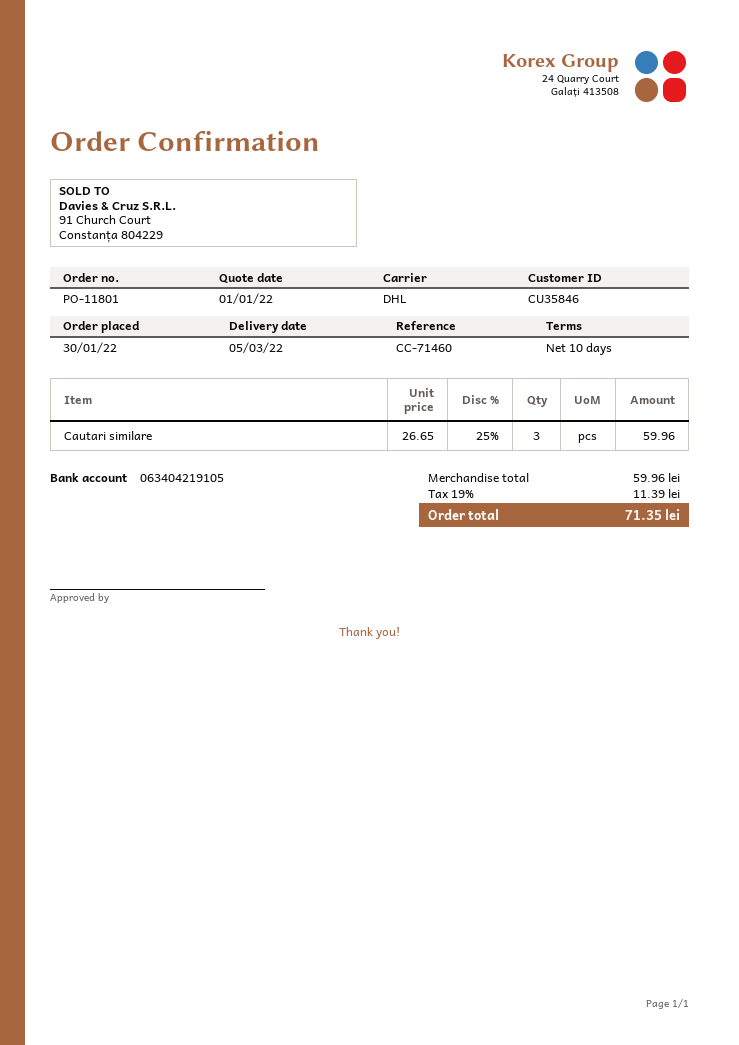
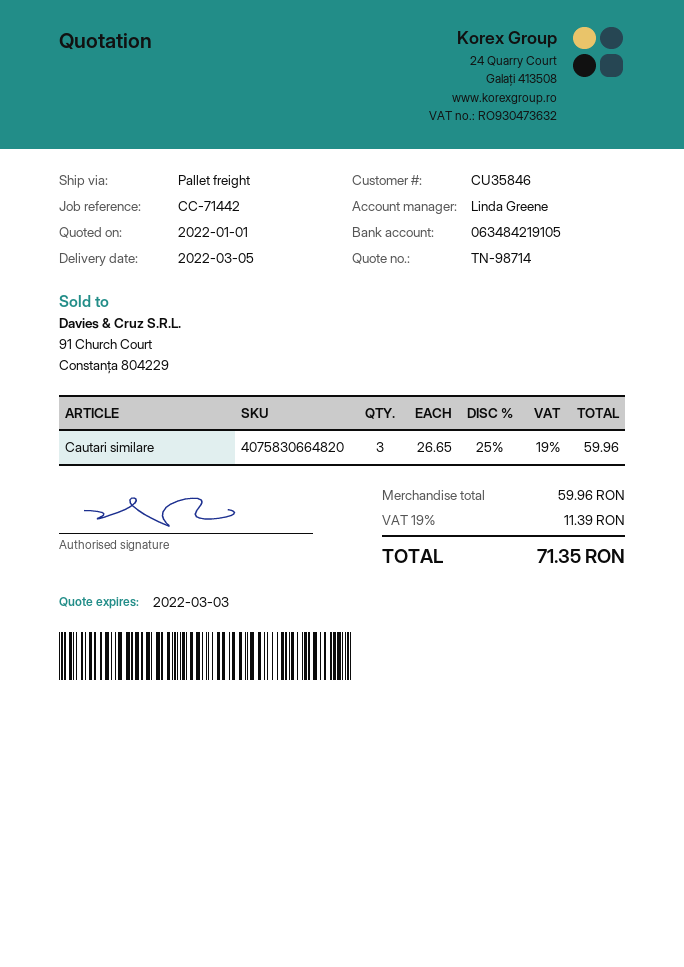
reference: CC-71460 -> CC-71442
bank account: 063404219105 -> 063484219105
shipping method: DHL -> pallet freight

